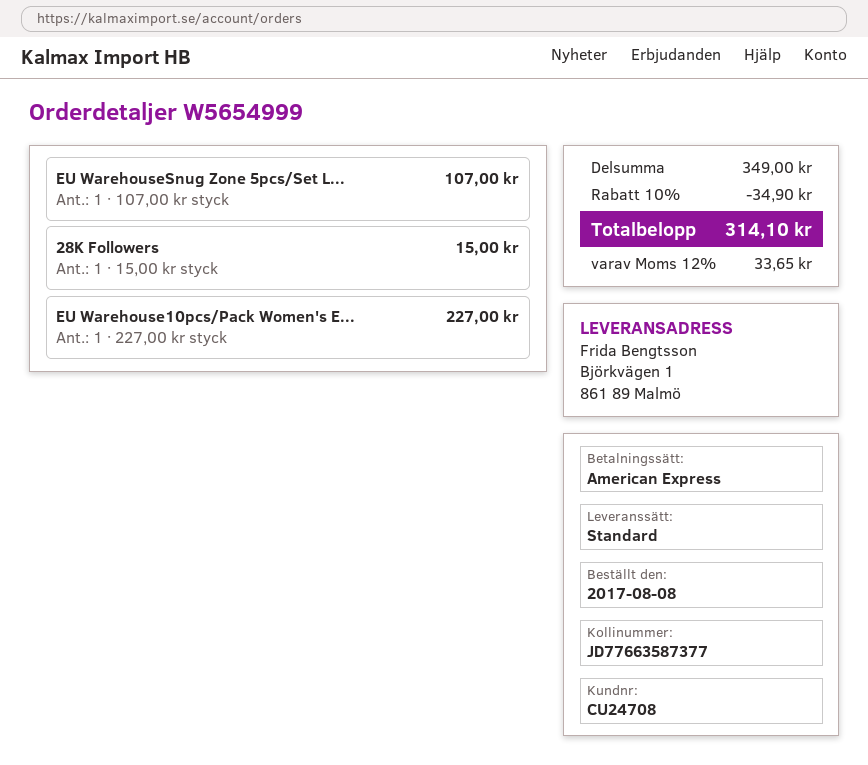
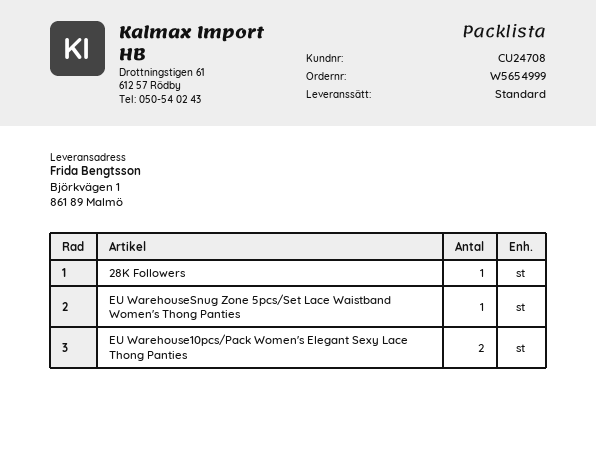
EU Warehouse10pcs/Pack Women's E...: 1 -> 2

